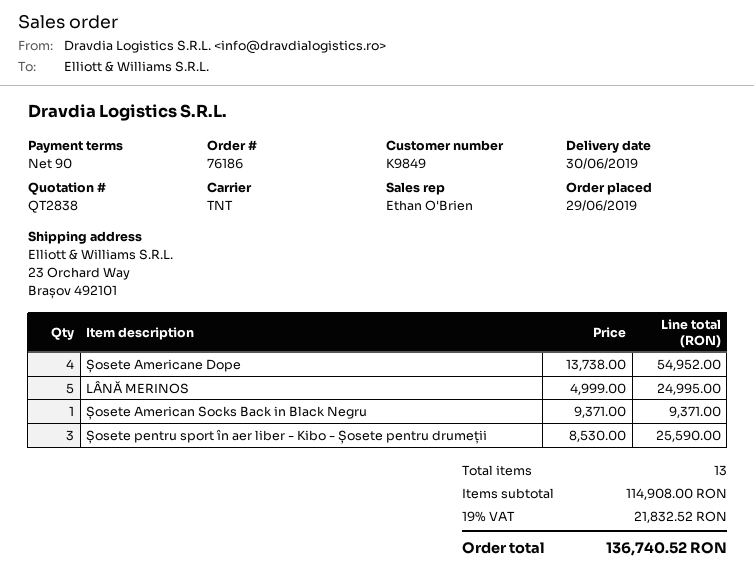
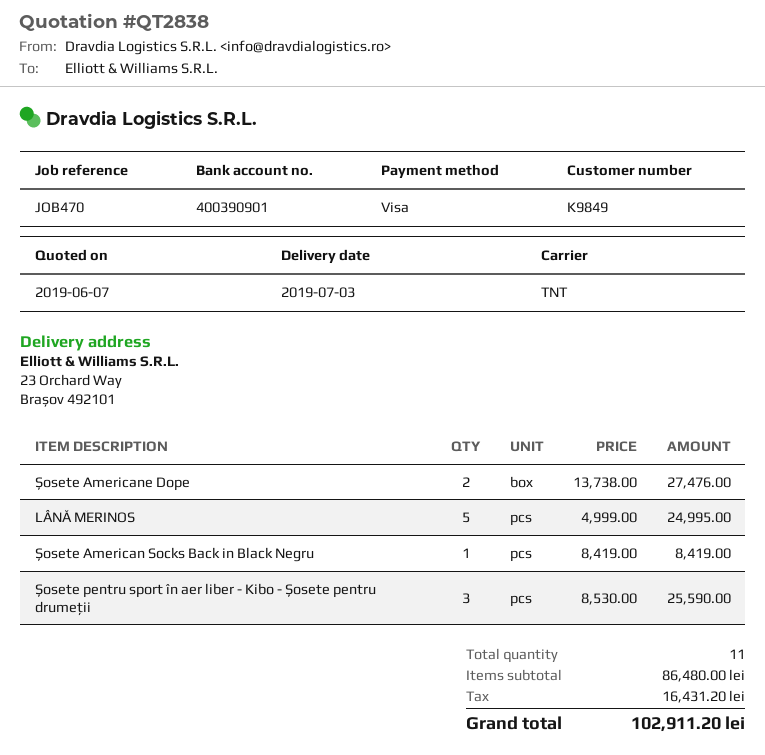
delivery date: 2019-06-30 -> 2019-07-03
Șosete Americane Dope: 4 x 13738.00 = 54952.00 -> 2 x 13738.00 = 27476.00
Șosete American Socks Back in Black Negru: 1 x 9371.00 = 9371.00 -> 1 x 8419.00 = 8419.00
total quantity: 13 -> 11
subtotal: 114908.00 -> 86480.00
tax: 21832.52 -> 16431.20
total: 136740.52 -> 102911.20

